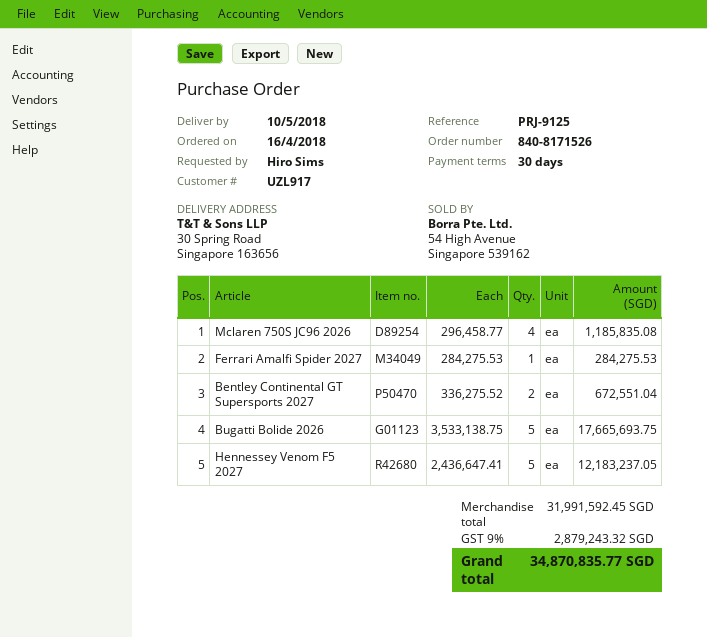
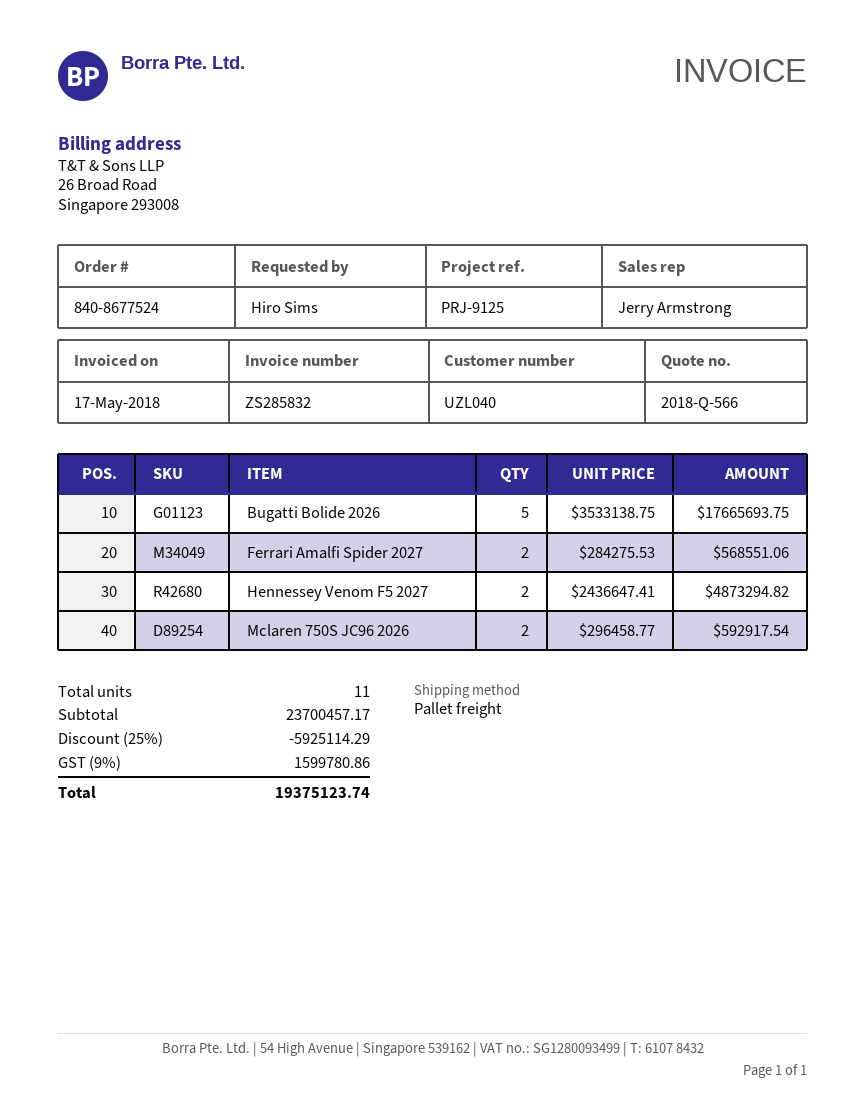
order number: 840-8171526 -> 840-8677524
customer number: UZL917 -> UZL040
Mclaren 750S JC96 2026: 4 x 296458.77 = 1185835.08 -> 2 x 296458.77 = 592917.54
Ferrari Amalfi Spider 2027: 1 x 284275.53 = 284275.53 -> 2 x 284275.53 = 568551.06
Bentley Continental GT Supersports 2027: 2 x 336275.52 = 672551.04 -> none
Hennessey Venom F5 2027: 5 x 2436647.41 = 12183237.05 -> 2 x 2436647.41 = 4873294.82
subtotal: 31991592.45 -> 23700457.17
discount: none -> 25% = 5925114.29
tax: 9% = 2879243.32 -> 9% = 1599780.86
total: 34870835.77 -> 19375123.74

